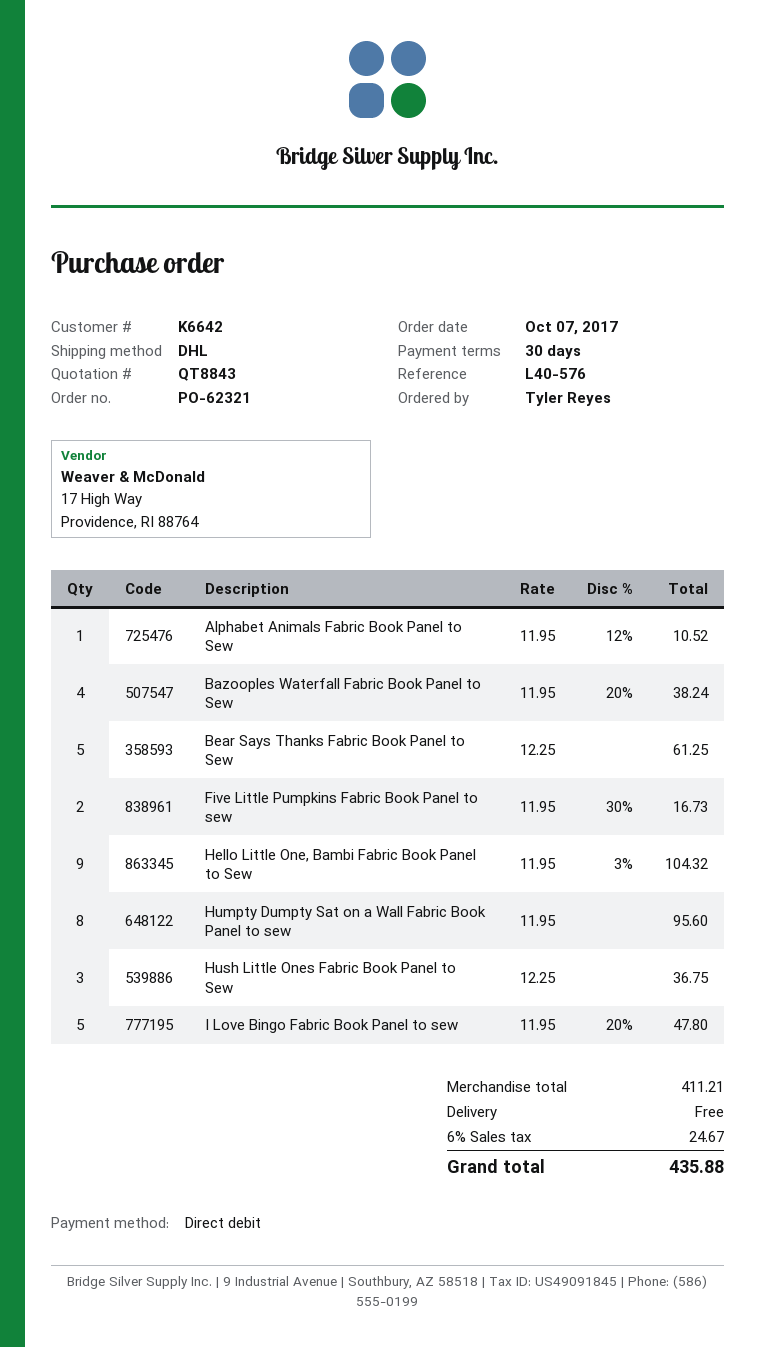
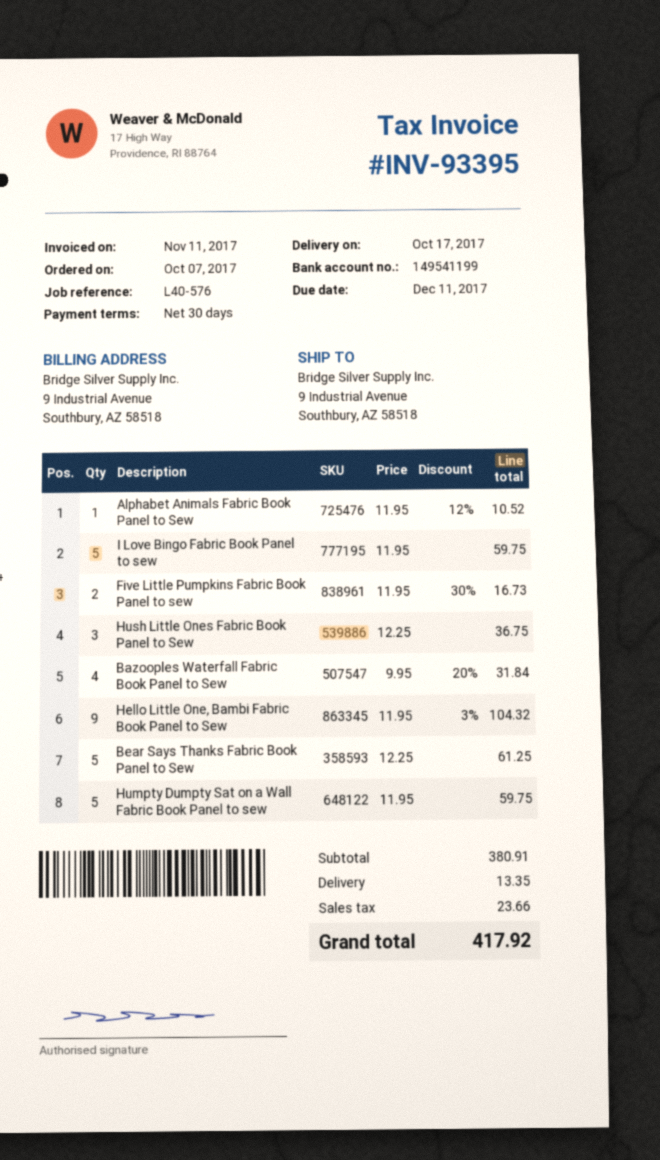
Bazooples Waterfall Fabric Book Panel to Sew: 4 x 11.95 - 20% = 38.24 -> 4 x 9.95 - 20% = 31.84
Humpty Dumpty Sat on a Wall Fabric Book Panel to sew: 8 x 11.95 = 95.60 -> 5 x 11.95 = 59.75
I Love Bingo Fabric Book Panel to sew: 5 x 11.95 - 20% = 47.80 -> 5 x 11.95 = 59.75
subtotal: 411.21 -> 380.91
shipping: 0.00 -> 13.35
tax: 24.67 -> 23.66
total: 435.88 -> 417.92

